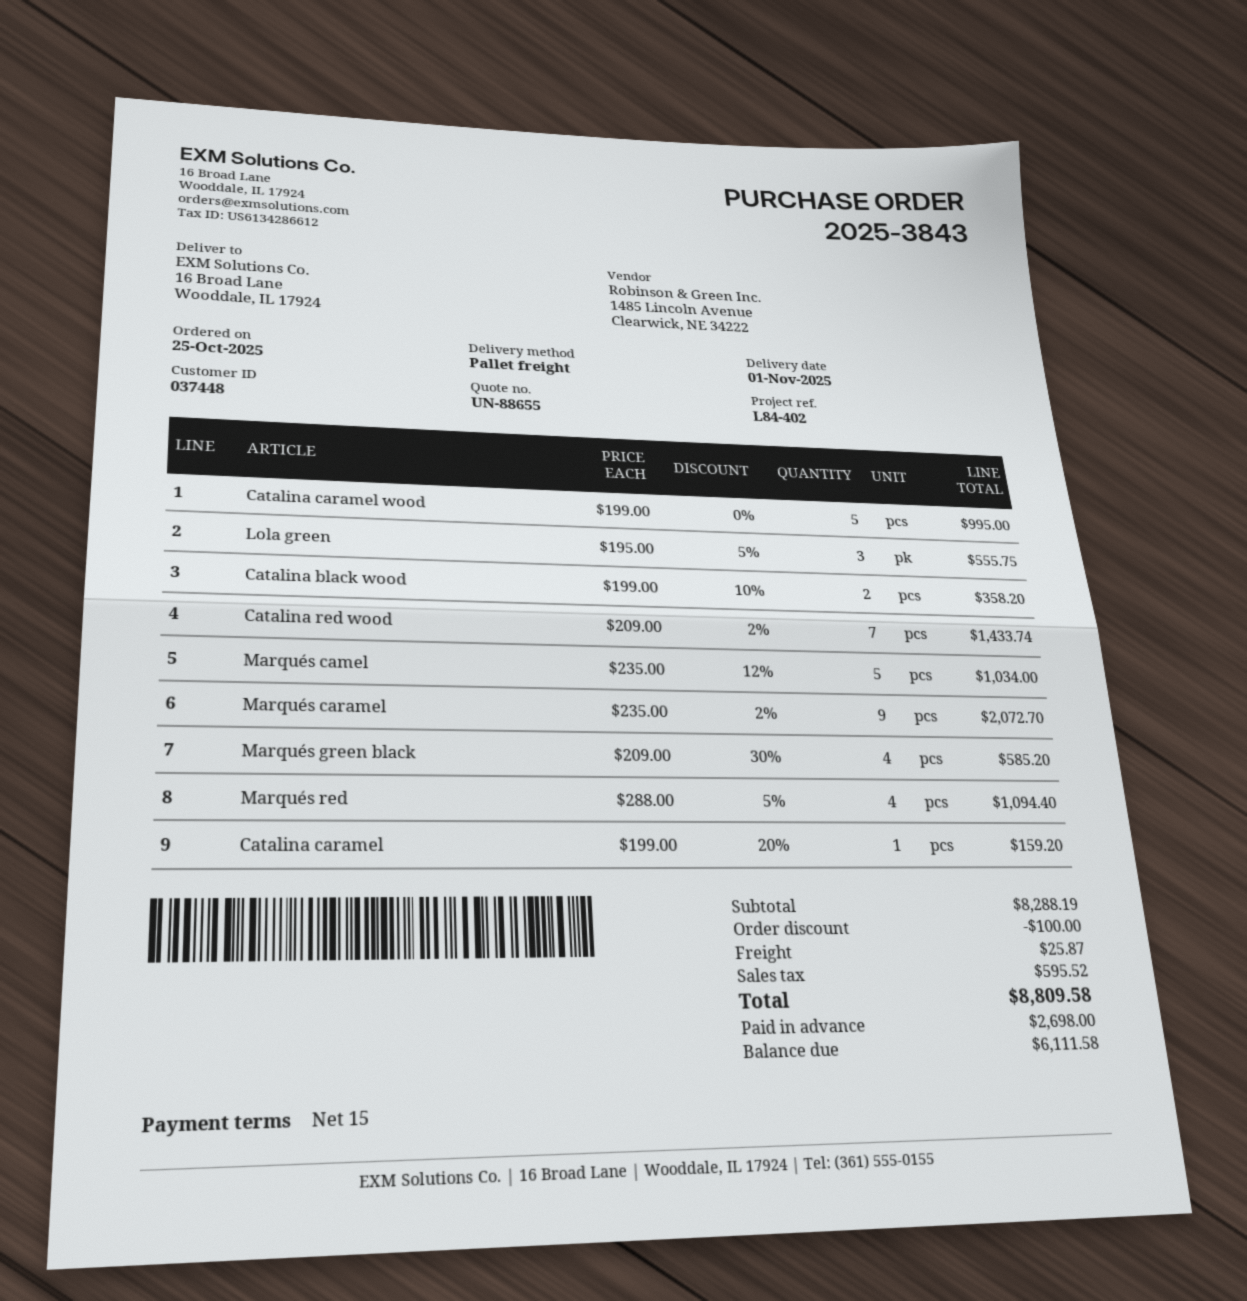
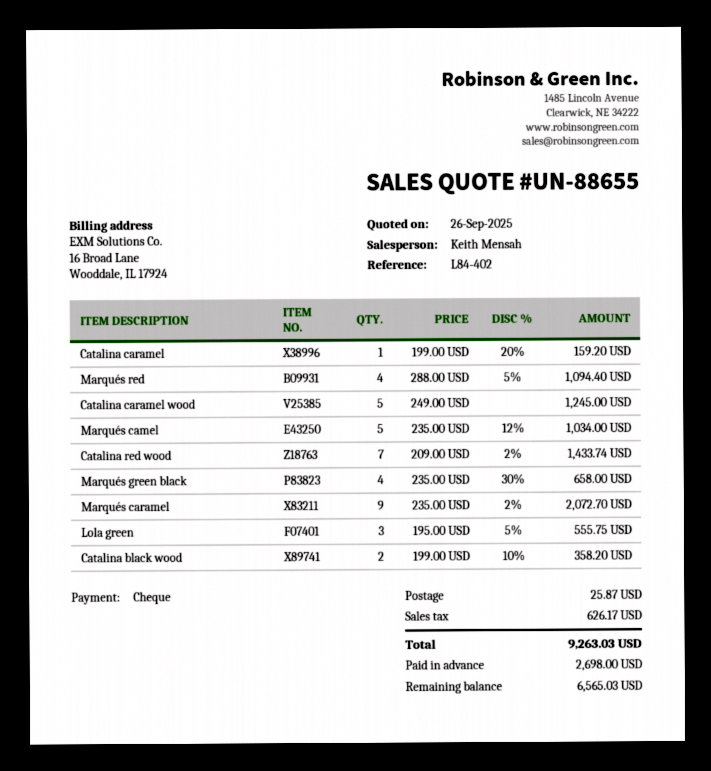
Catalina caramel wood: 5 x 199.00 = 995.00 -> 5 x 249.00 = 1245.00
Marqués green black: 4 x 209.00 - 30% = 585.20 -> 4 x 235.00 - 30% = 658.00
discount: 100.00 -> none
tax: 595.52 -> 626.17
total: 8809.58 -> 9263.03
balance: 6111.58 -> 6565.03

